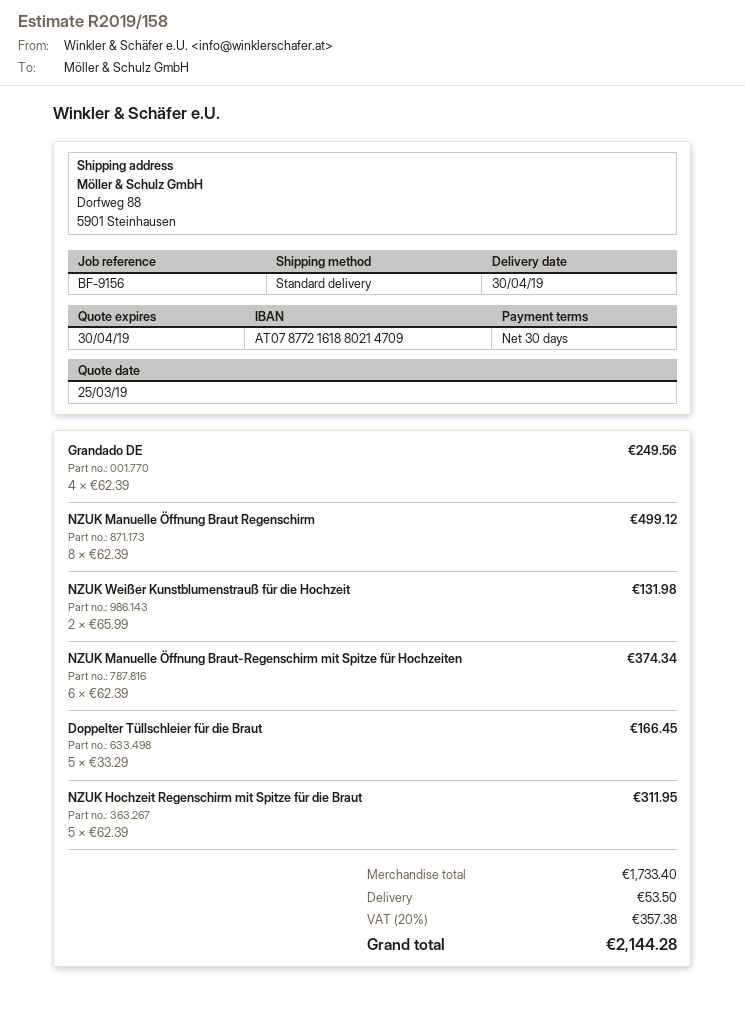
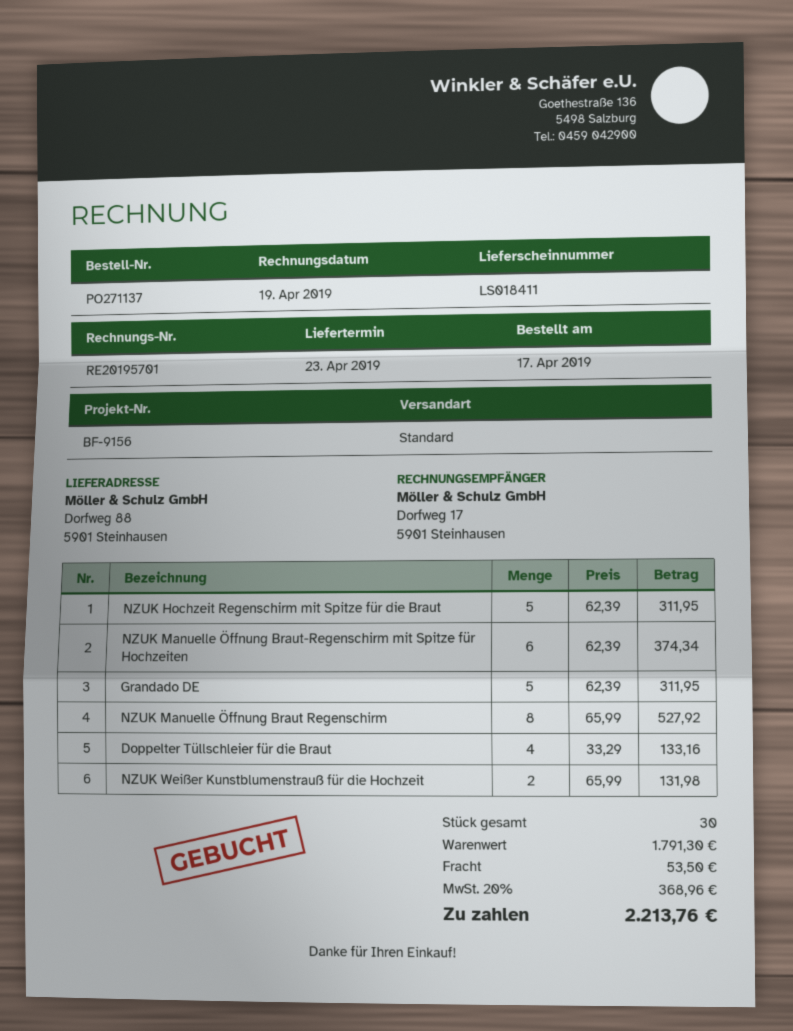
delivery date: 2019-04-30 -> 2019-04-23
Grandado DE: 4 x 62.39 = 249.56 -> 5 x 62.39 = 311.95
NZUK Manuelle Öffnung Braut Regenschirm: 8 x 62.39 = 499.12 -> 8 x 65.99 = 527.92
Doppelter Tüllschleier für die Braut: 5 x 33.29 = 166.45 -> 4 x 33.29 = 133.16
subtotal: 1733.40 -> 1791.30
tax: 20% = 357.38 -> 20% = 368.96
total: 2144.28 -> 2213.76

